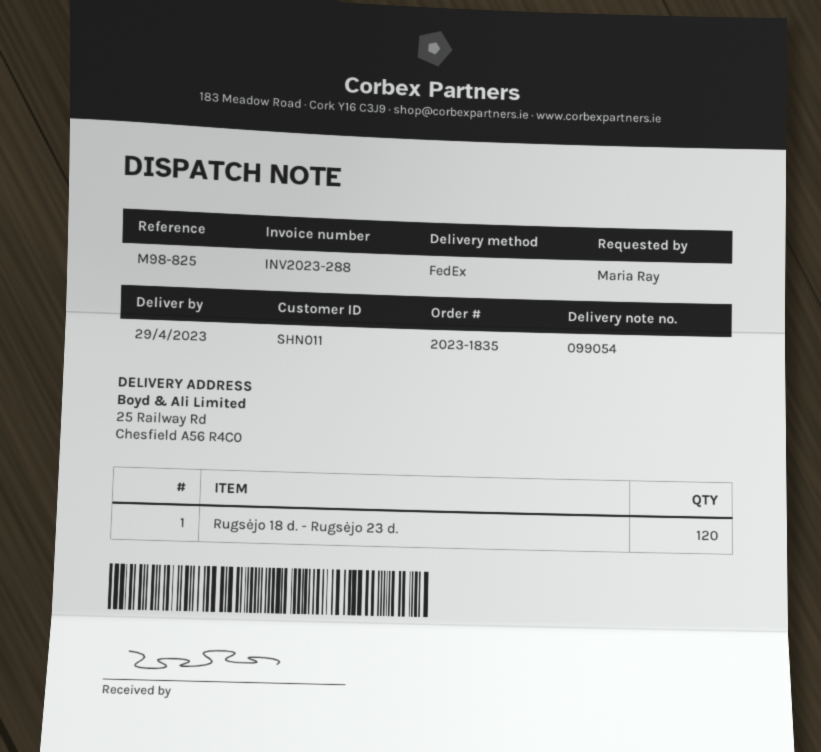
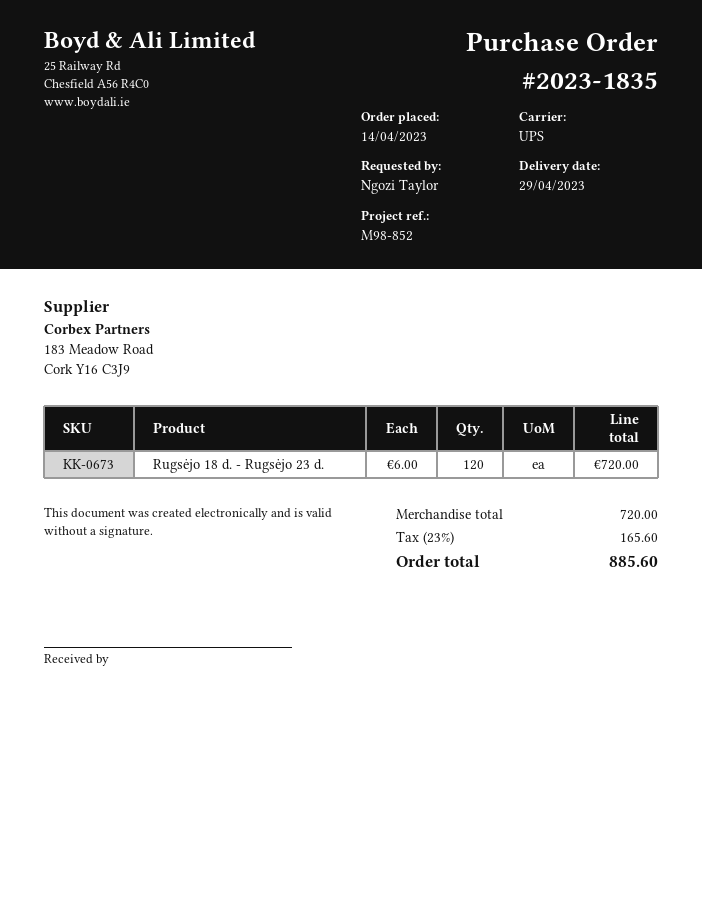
reference: M98-825 -> M98-852
ordered by: Maria Ray -> Ngozi Taylor
shipping method: FedEx -> UPS

